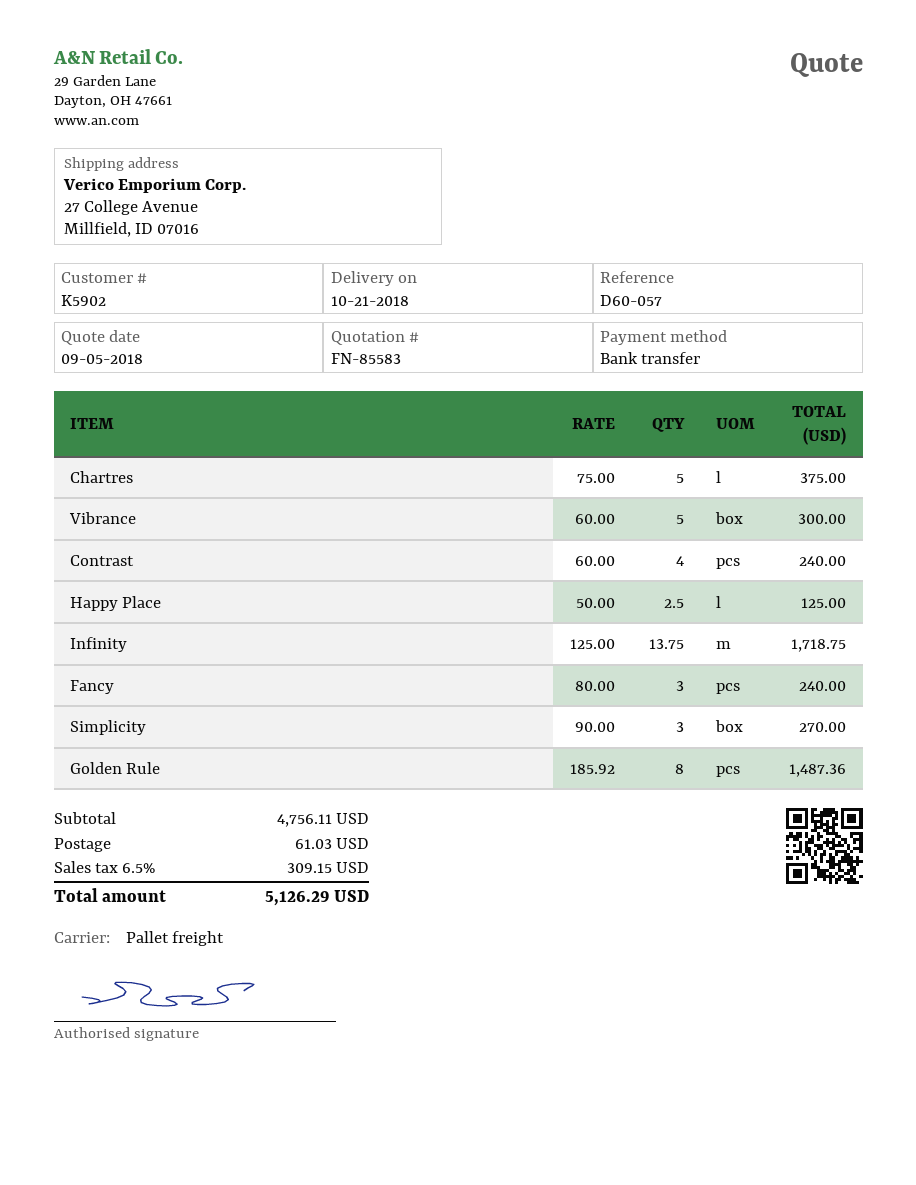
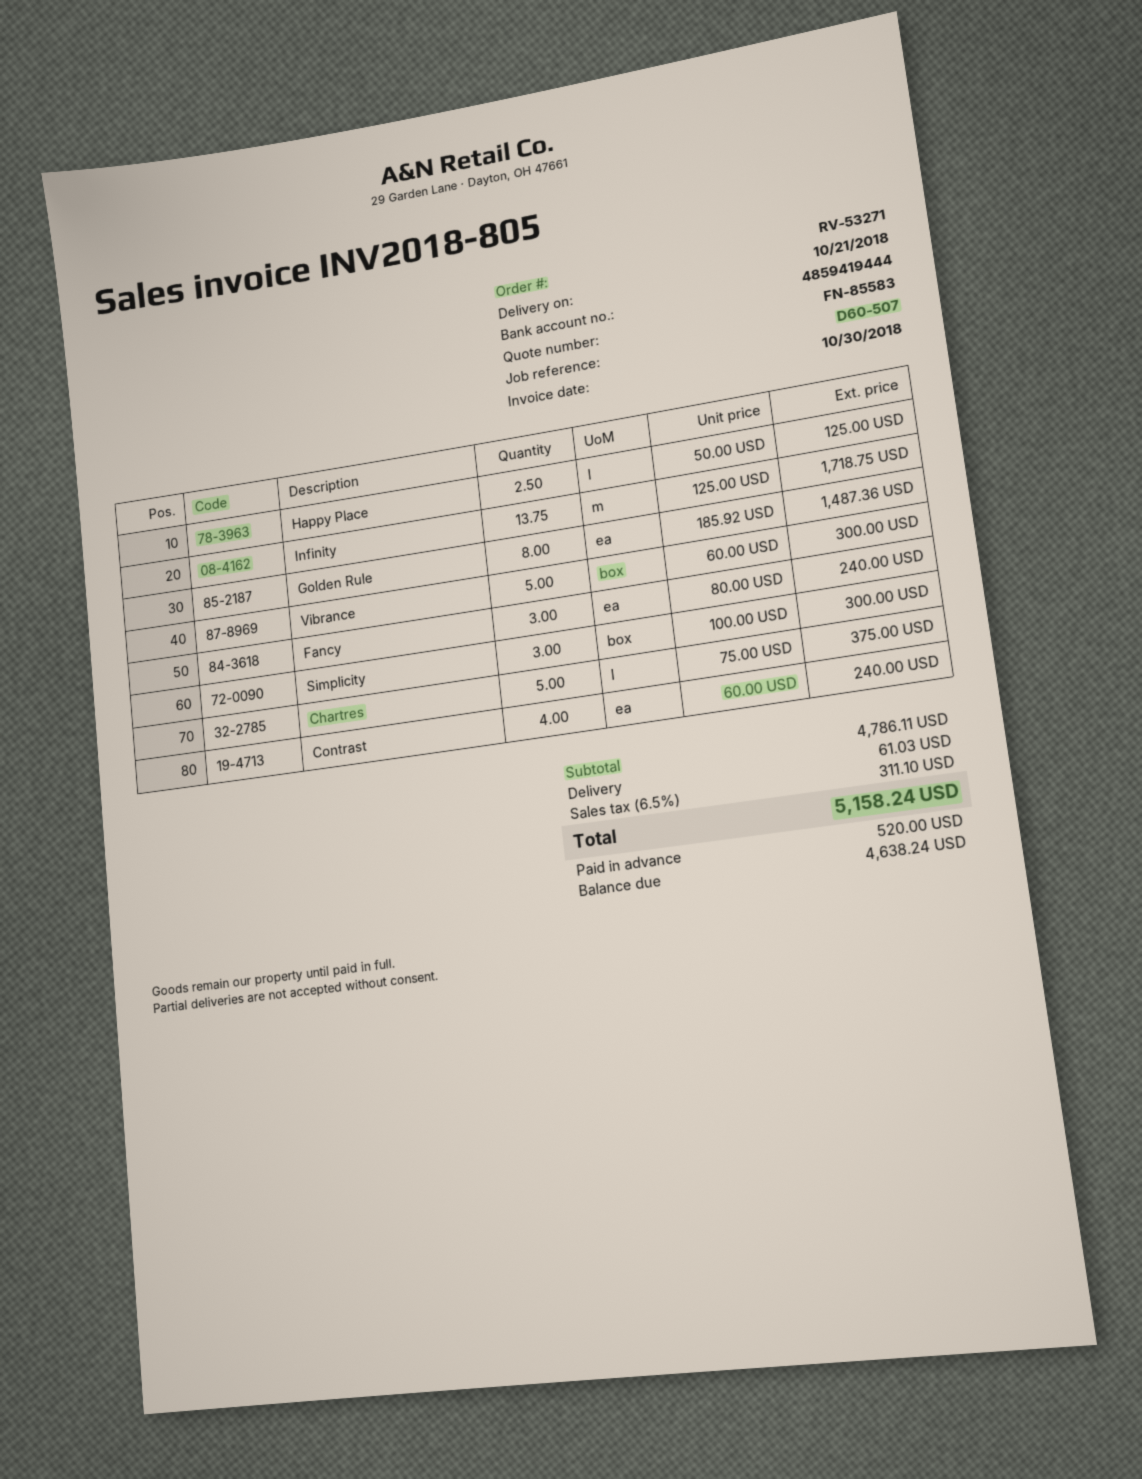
reference: D60-057 -> D60-507
Simplicity: 3 x 90.00 = 270.00 -> 3 x 100.00 = 300.00
subtotal: 4756.11 -> 4786.11
tax: 6.5% = 309.15 -> 6.5% = 311.10
total: 5126.29 -> 5158.24

